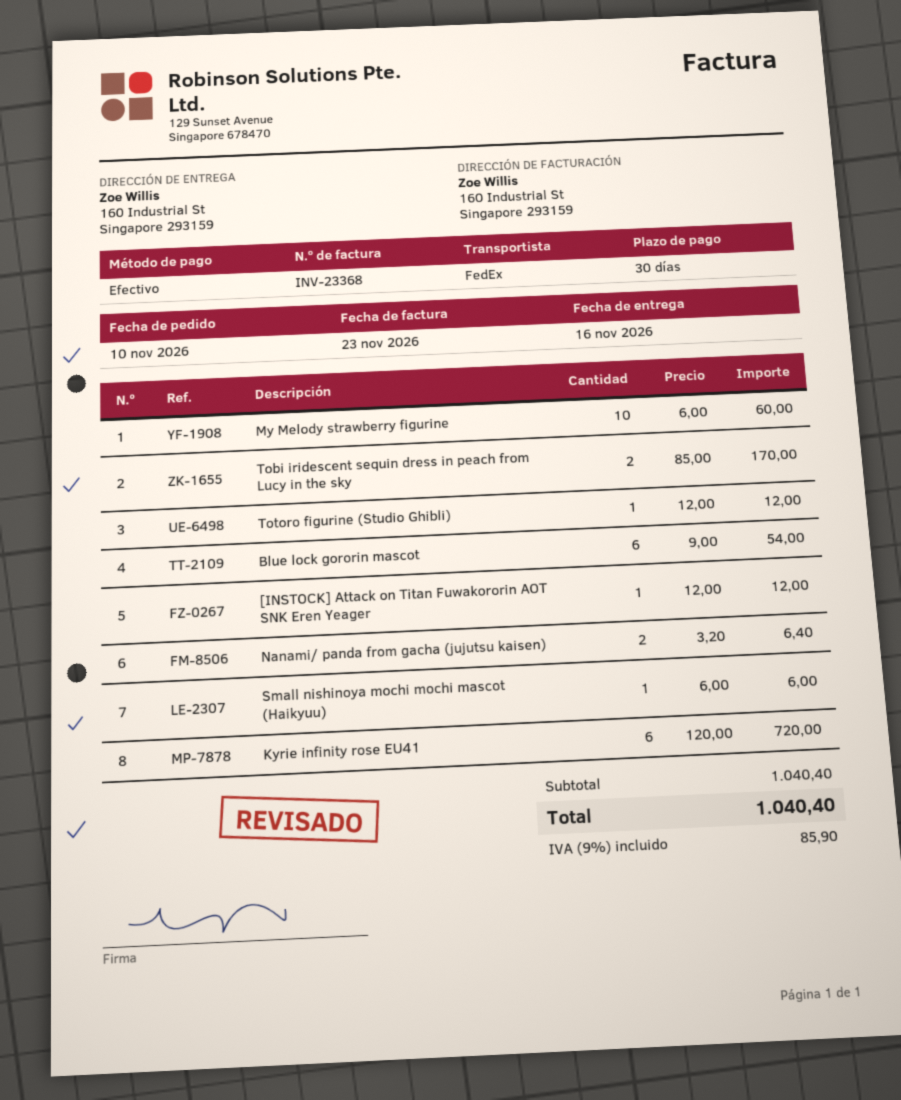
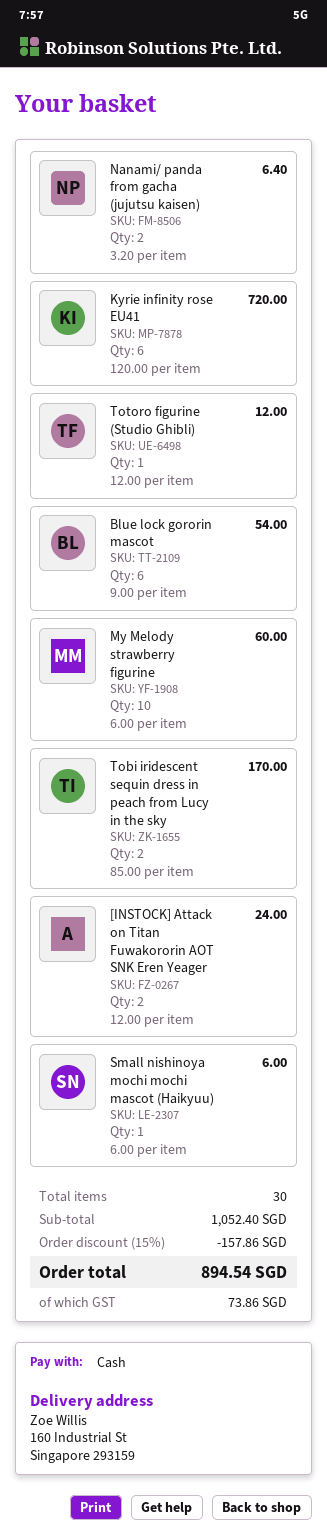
[INSTOCK] Attack on Titan Fuwakororin AOT SNK Eren Yeager: 1 x 12.00 = 12.00 -> 2 x 12.00 = 24.00
subtotal: 1040.40 -> 1052.40
discount: none -> 15% = 157.86
tax: 85.90 -> 73.86
total: 1040.40 -> 894.54

